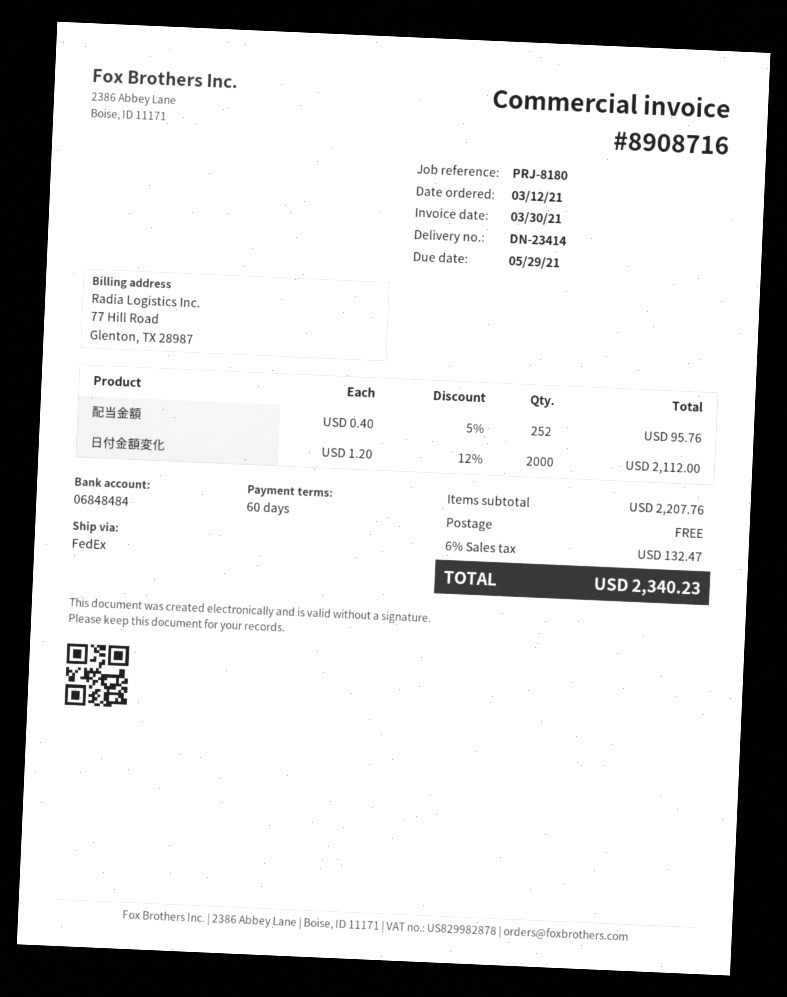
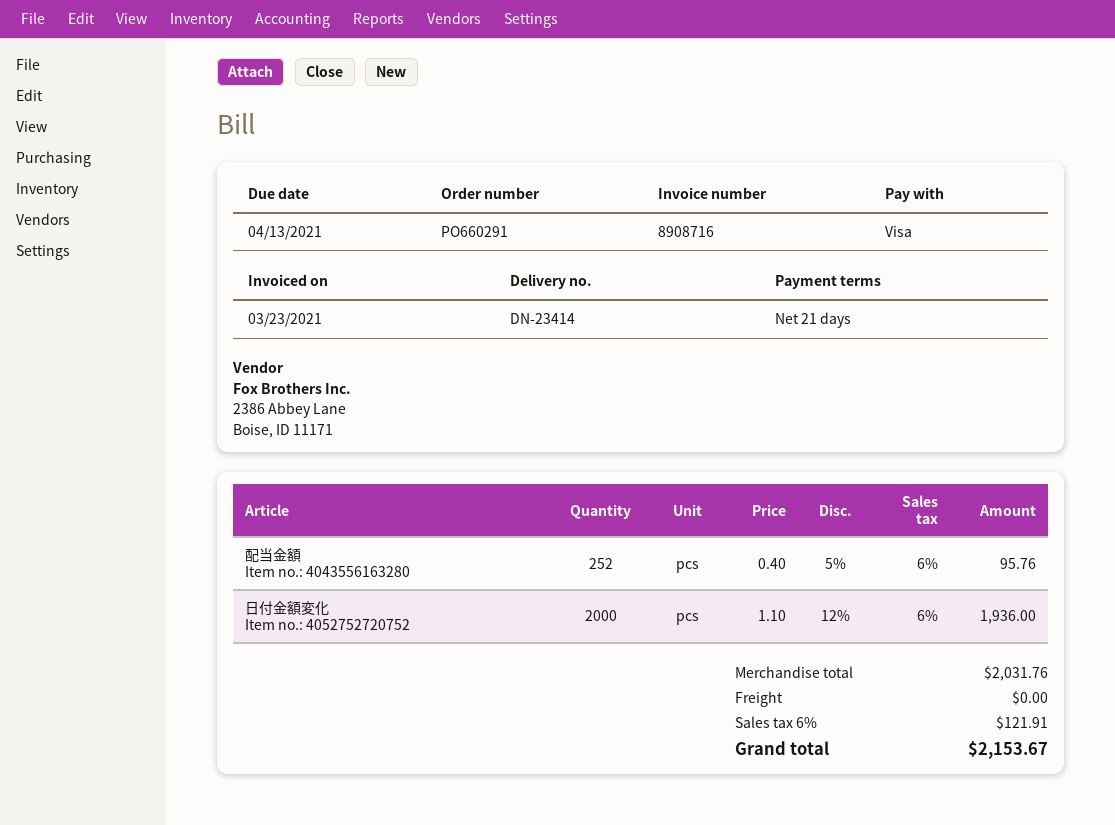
invoice date: 2021-03-30 -> 2021-03-23
payment terms: 60 days -> 21 days
due date: 2021-05-29 -> 2021-04-13
日付金額変化: 2000 x 1.20 - 12% = 2112.00 -> 2000 x 1.10 - 12% = 1936.00
subtotal: 2207.76 -> 2031.76
tax: 6% = 132.47 -> 6% = 121.91
total: 2340.23 -> 2153.67

